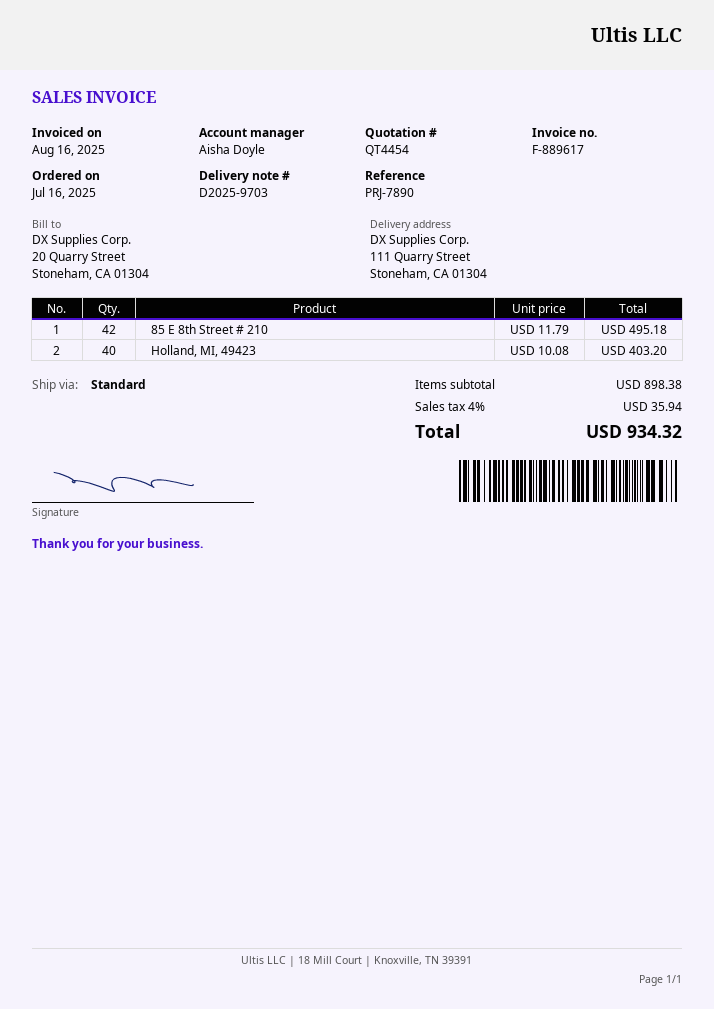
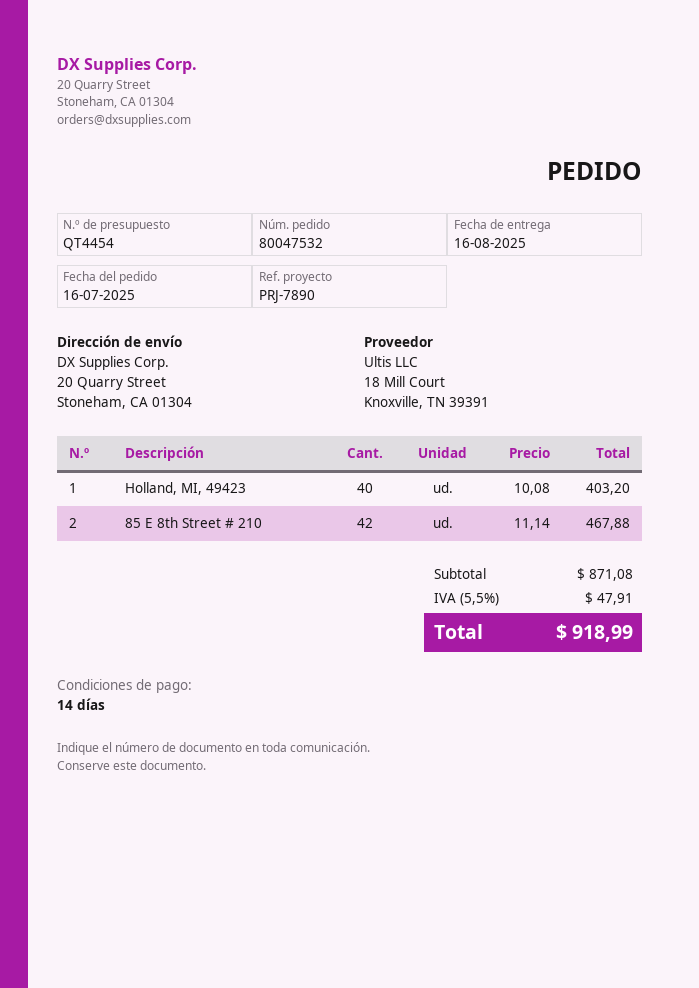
ship to: 111 Quarry Street, Stoneham, CA 01304 -> 20 Quarry Street, Stoneham, CA 01304
85 E 8th Street # 210: 42 x 11.79 = 495.18 -> 42 x 11.14 = 467.88
subtotal: 898.38 -> 871.08
tax: 4% = 35.94 -> 5.5% = 47.91
total: 934.32 -> 918.99

